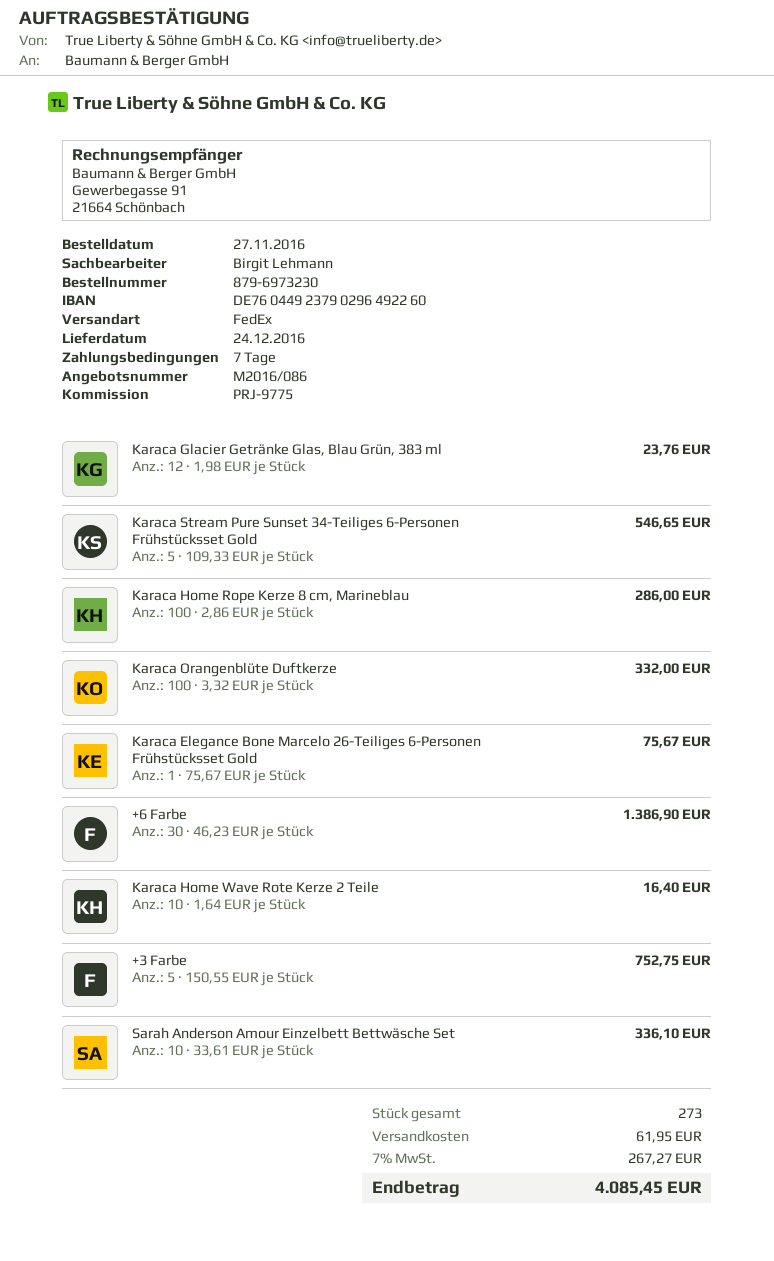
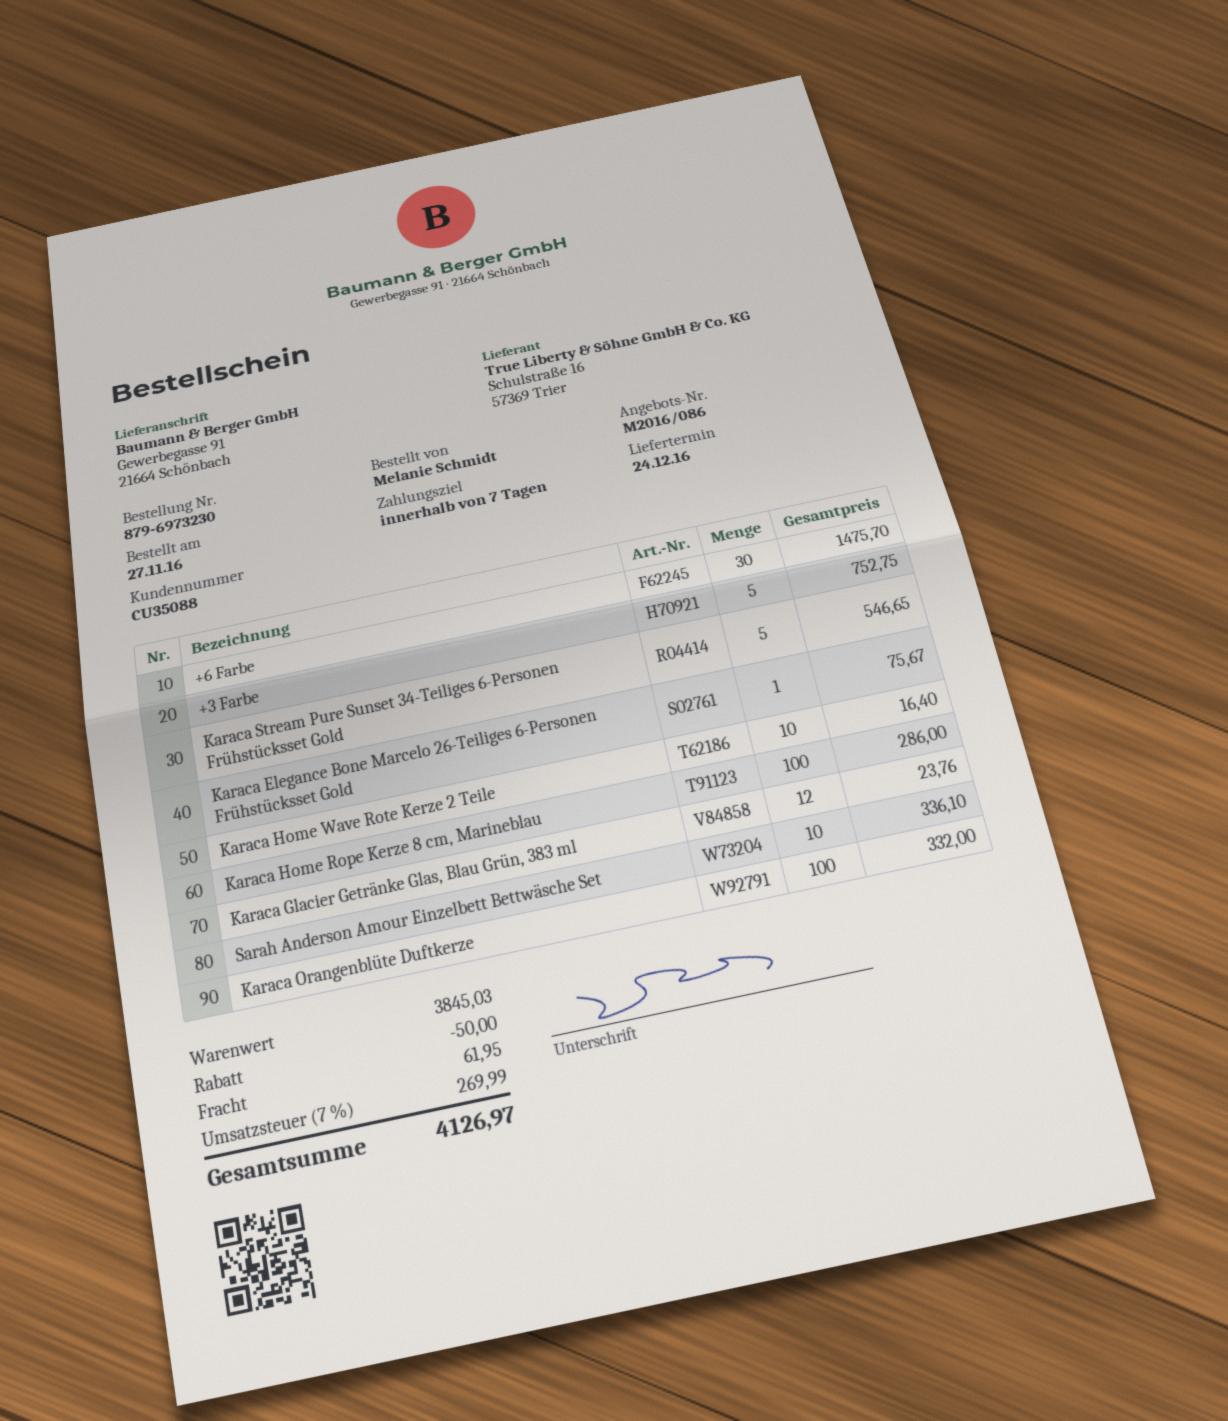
+6 Farbe: 30 for 1386.90 -> 30 for 1475.70
discount: none -> 50.00
tax: 7% = 267.27 -> 7% = 269.99
total: 4085.45 -> 4126.97

